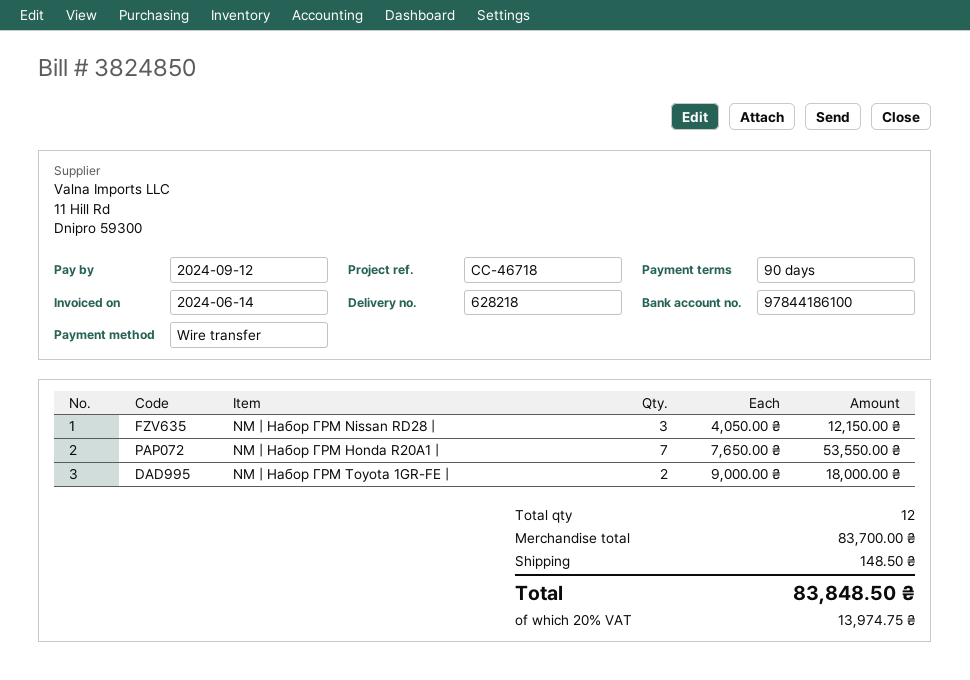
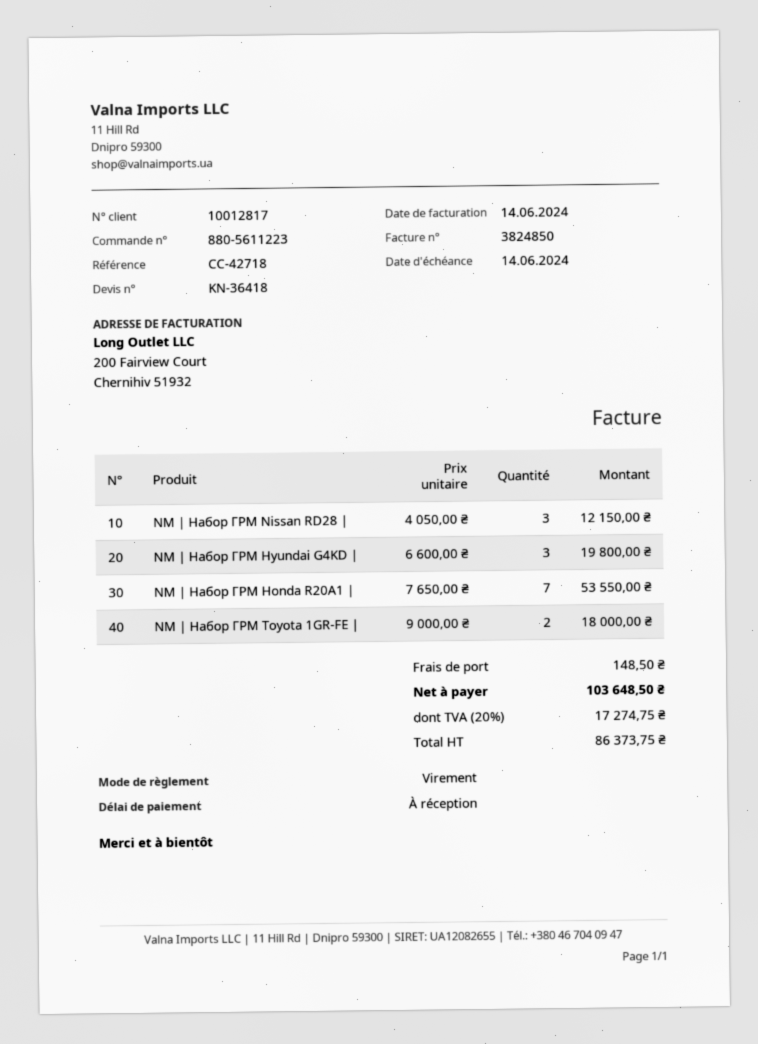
payment terms: 90 days -> on receipt
due date: 2024-09-12 -> 2024-06-14
reference: CC-46718 -> CC-42718
NM | Набор ГРМ Hyundai G4KD |: none -> 3 x 6600.00 = 19800.00
tax: 20% = 13974.75 -> 20% = 17274.75
total: 83848.50 -> 103648.50

